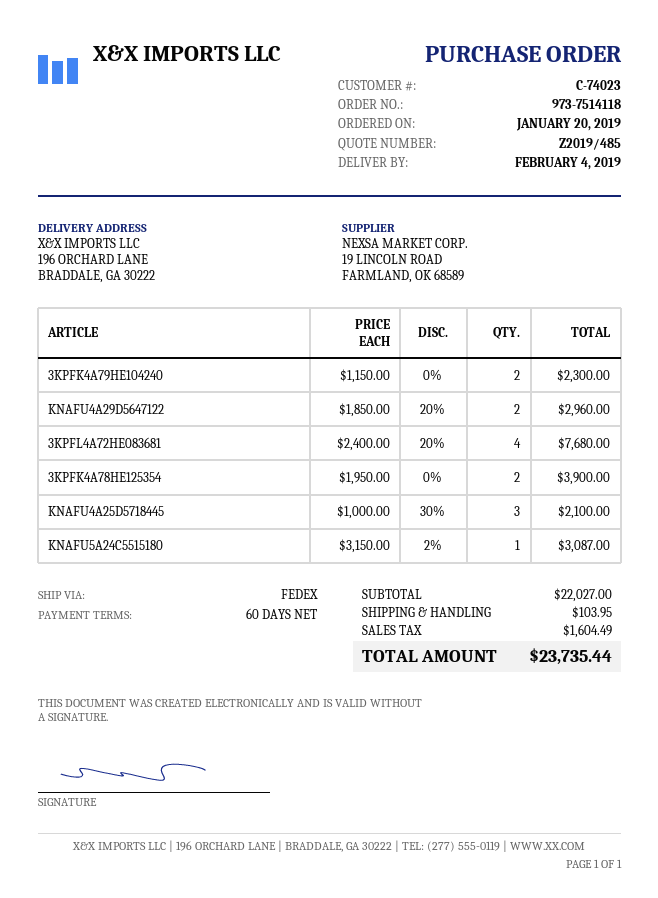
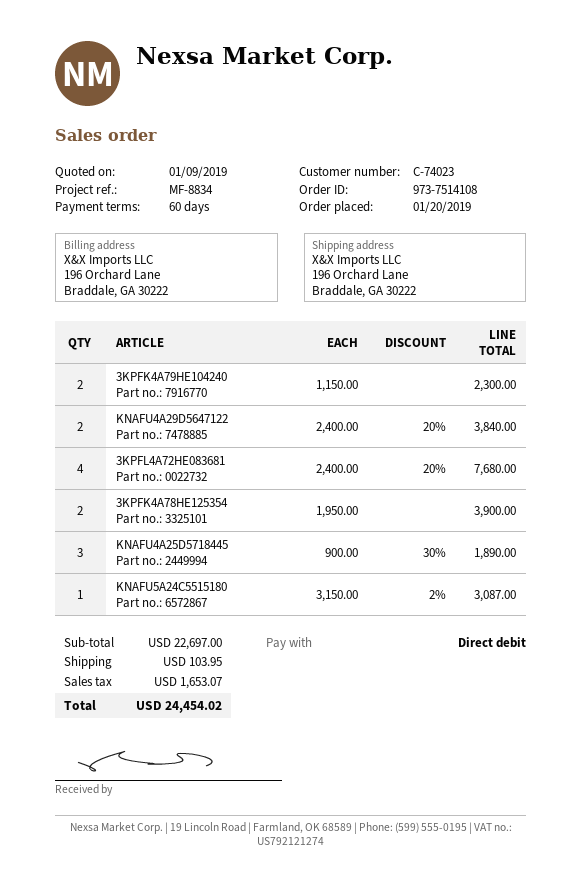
order number: 973-7514118 -> 973-7514108
KNAFU4A29D5647122: 2 x 1850.00 - 20% = 2960.00 -> 2 x 2400.00 - 20% = 3840.00
KNAFU4A25D5718445: 3 x 1000.00 - 30% = 2100.00 -> 3 x 900.00 - 30% = 1890.00
subtotal: 22027.00 -> 22697.00
tax: 1604.49 -> 1653.07
total: 23735.44 -> 24454.02

